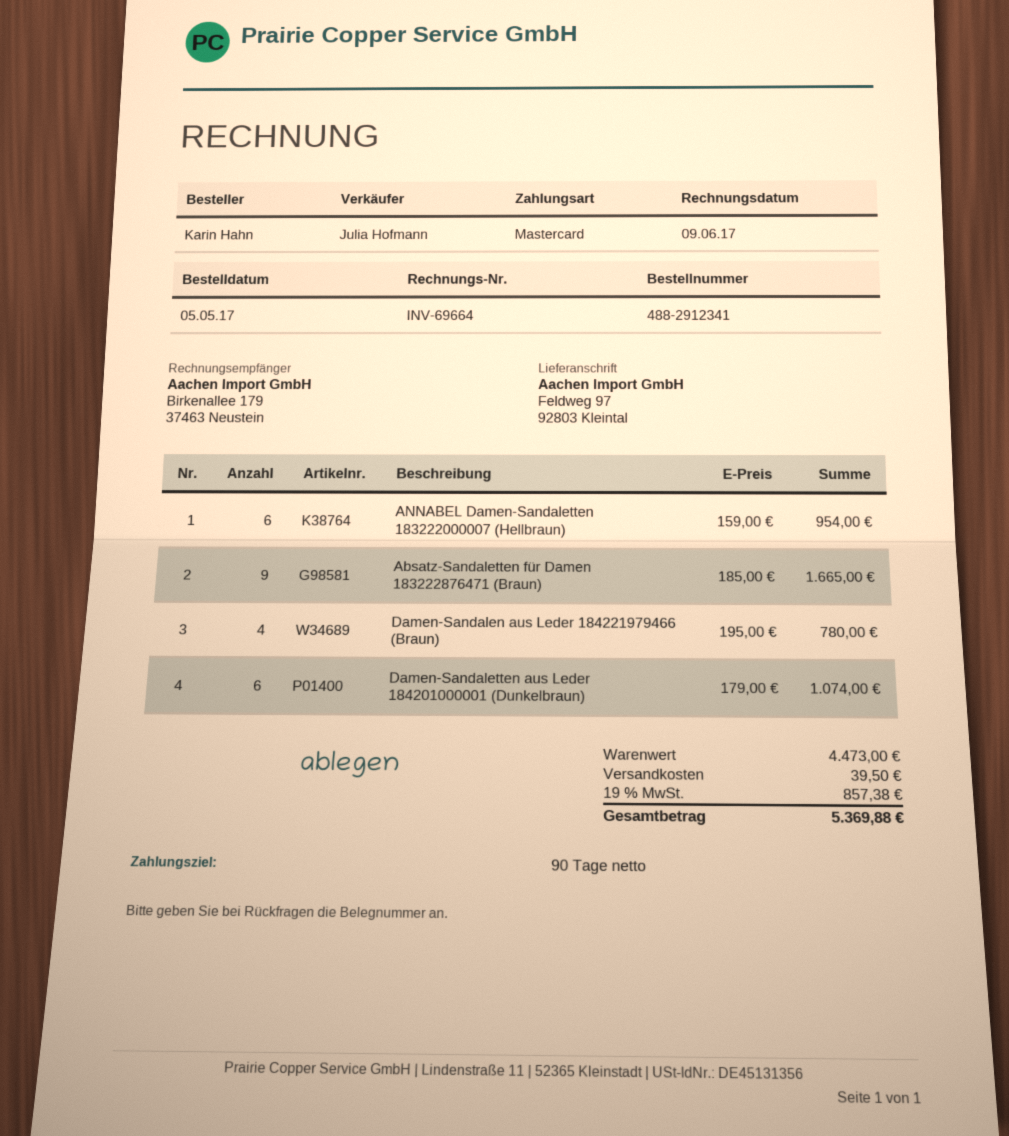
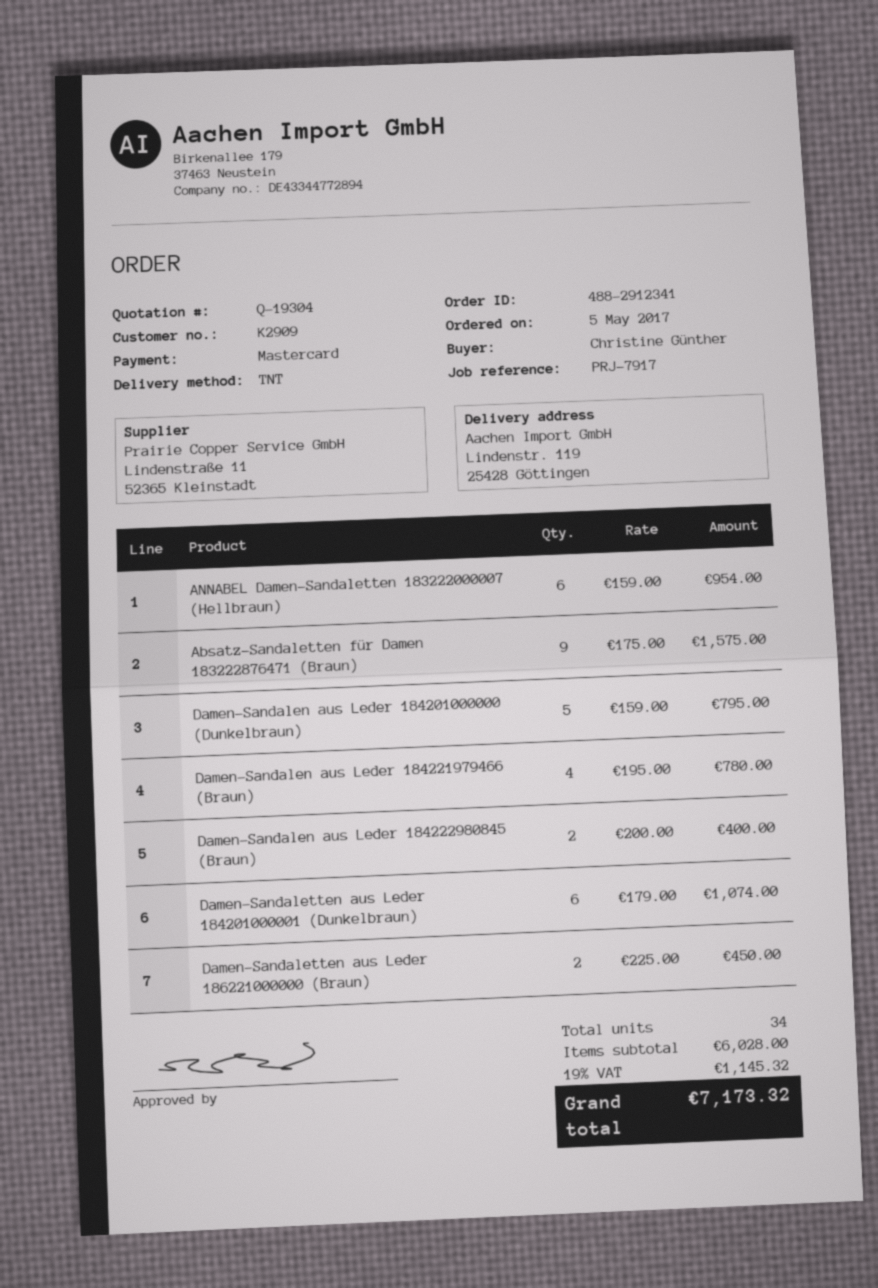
ordered by: Karin Hahn -> Christine Günther
ship to: Feldweg 97, 92803 Kleintal -> Lindenstr. 119, 25428 Göttingen
Absatz-Sandaletten für Damen 183222876471 (Braun): 9 x 185.00 = 1665.00 -> 9 x 175.00 = 1575.00
Damen-Sandalen aus Leder 184201000000 (Dunkelbraun): none -> 5 x 159.00 = 795.00
Damen-Sandalen aus Leder 184222980845 (Braun): none -> 2 x 200.00 = 400.00
Damen-Sandaletten aus Leder 186221000000 (Braun): none -> 2 x 225.00 = 450.00
subtotal: 4473.00 -> 6028.00
shipping: 39.50 -> none
tax: 19% = 857.38 -> 19% = 1145.32
total: 5369.88 -> 7173.32

